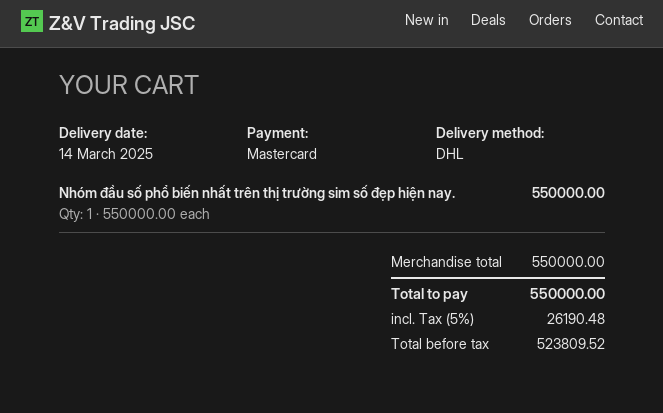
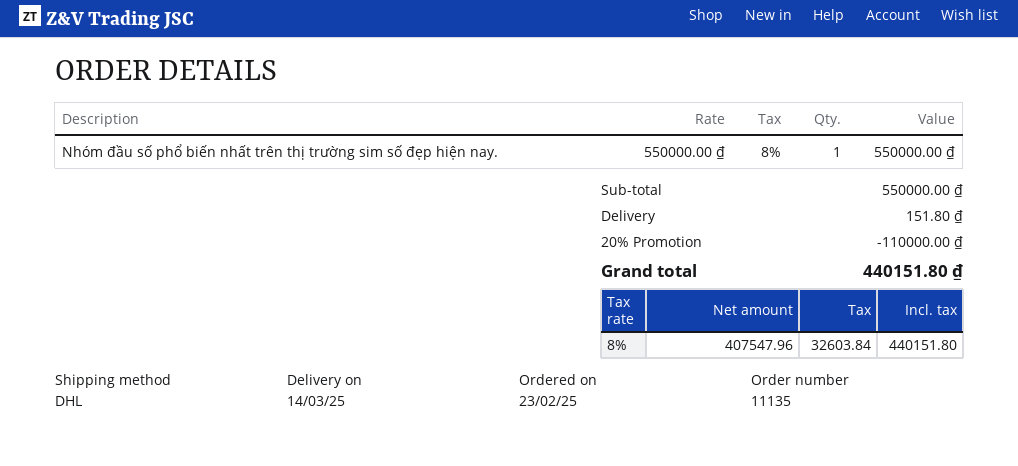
discount: none -> 20% = 110000.00
shipping: none -> 151.80
net: 523809.52 -> 407547.96
tax: 5% = 26190.48 -> 8% = 32603.84
total: 550000.00 -> 440151.80

